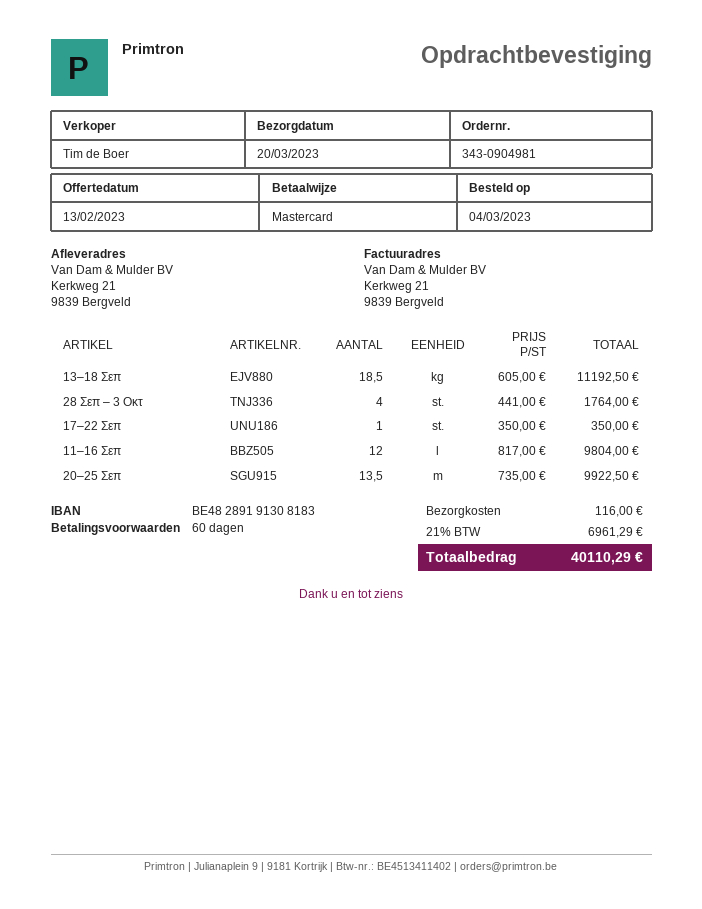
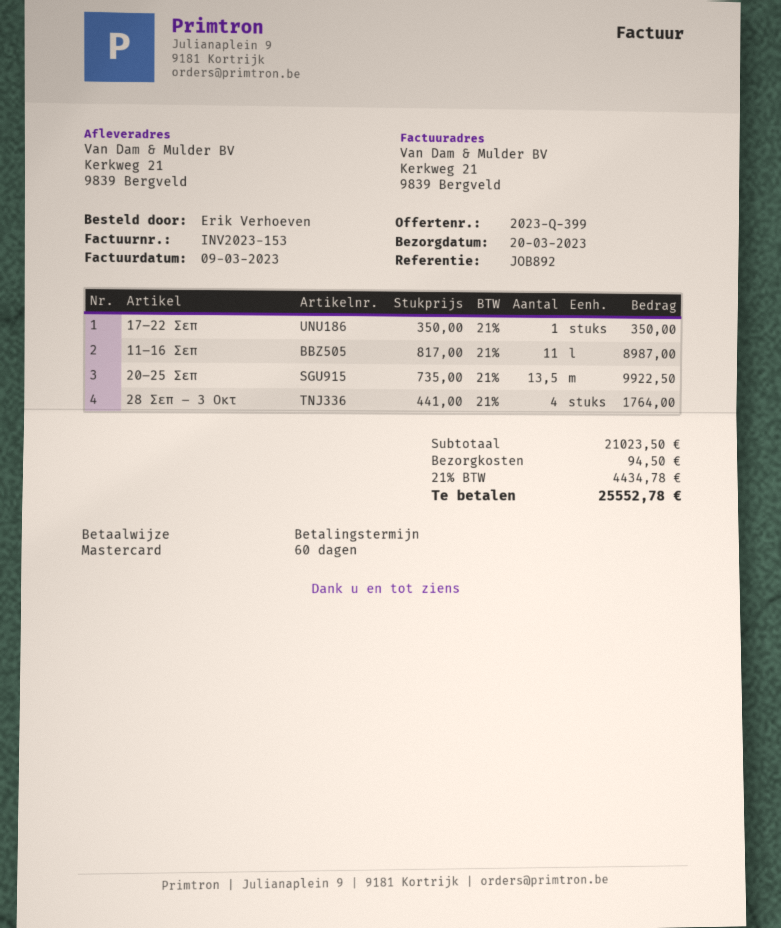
13–18 Σεπ: 18.5 x 605.00 = 11192.50 -> none
11–16 Σεπ: 12 x 817.00 = 9804.00 -> 11 x 817.00 = 8987.00
shipping: 116.00 -> 94.50
tax: 21% = 6961.29 -> 21% = 4434.78
total: 40110.29 -> 25552.78

